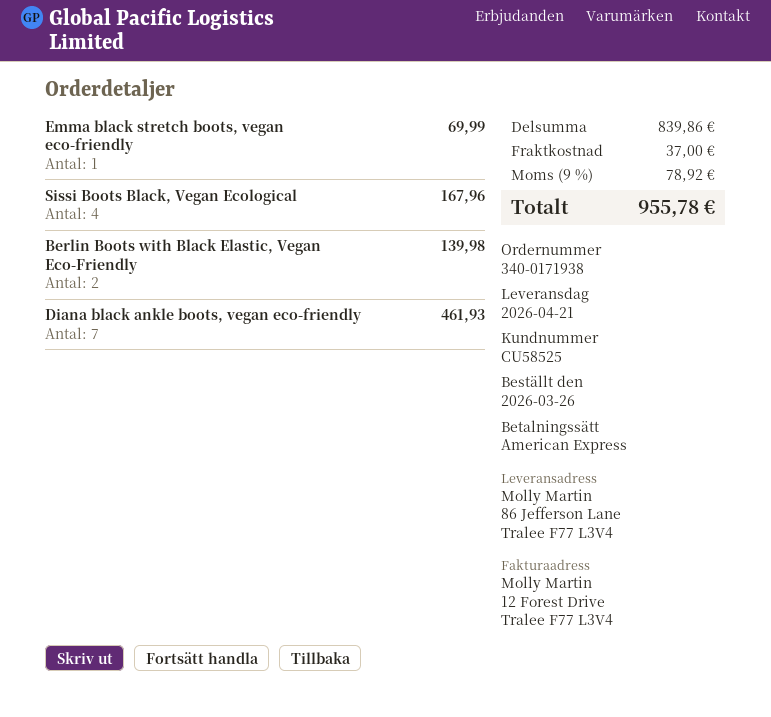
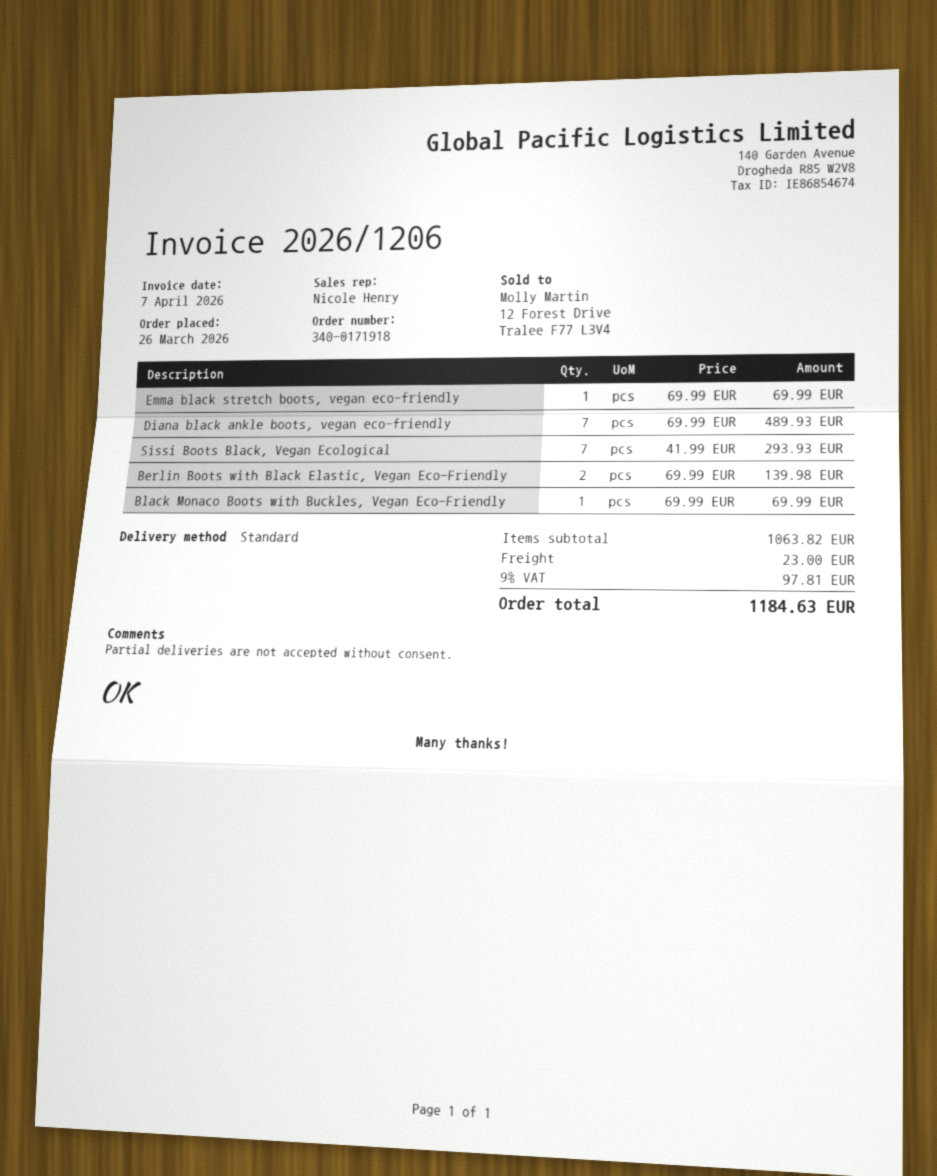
order number: 340-0171938 -> 340-0171918
Sissi Boots Black, Vegan Ecological: 4 for 167.96 -> 7 for 293.93
Diana black ankle boots, vegan eco-friendly: 7 for 461.93 -> 7 for 489.93
Black Monaco Boots with Buckles, Vegan Eco-Friendly: none -> 1 for 69.99
subtotal: 839.86 -> 1063.82
shipping: 37.00 -> 23.00
tax: 9% = 78.92 -> 9% = 97.81
total: 955.78 -> 1184.63

